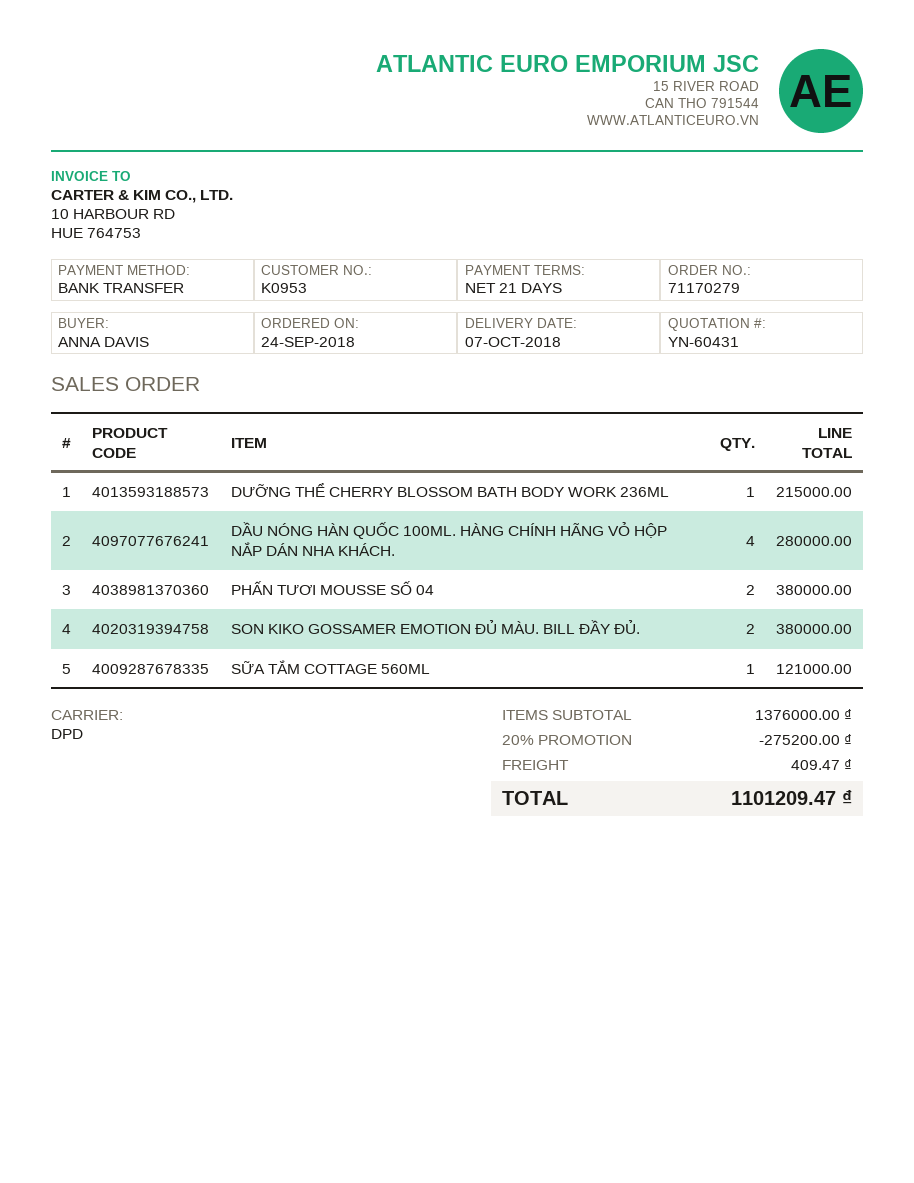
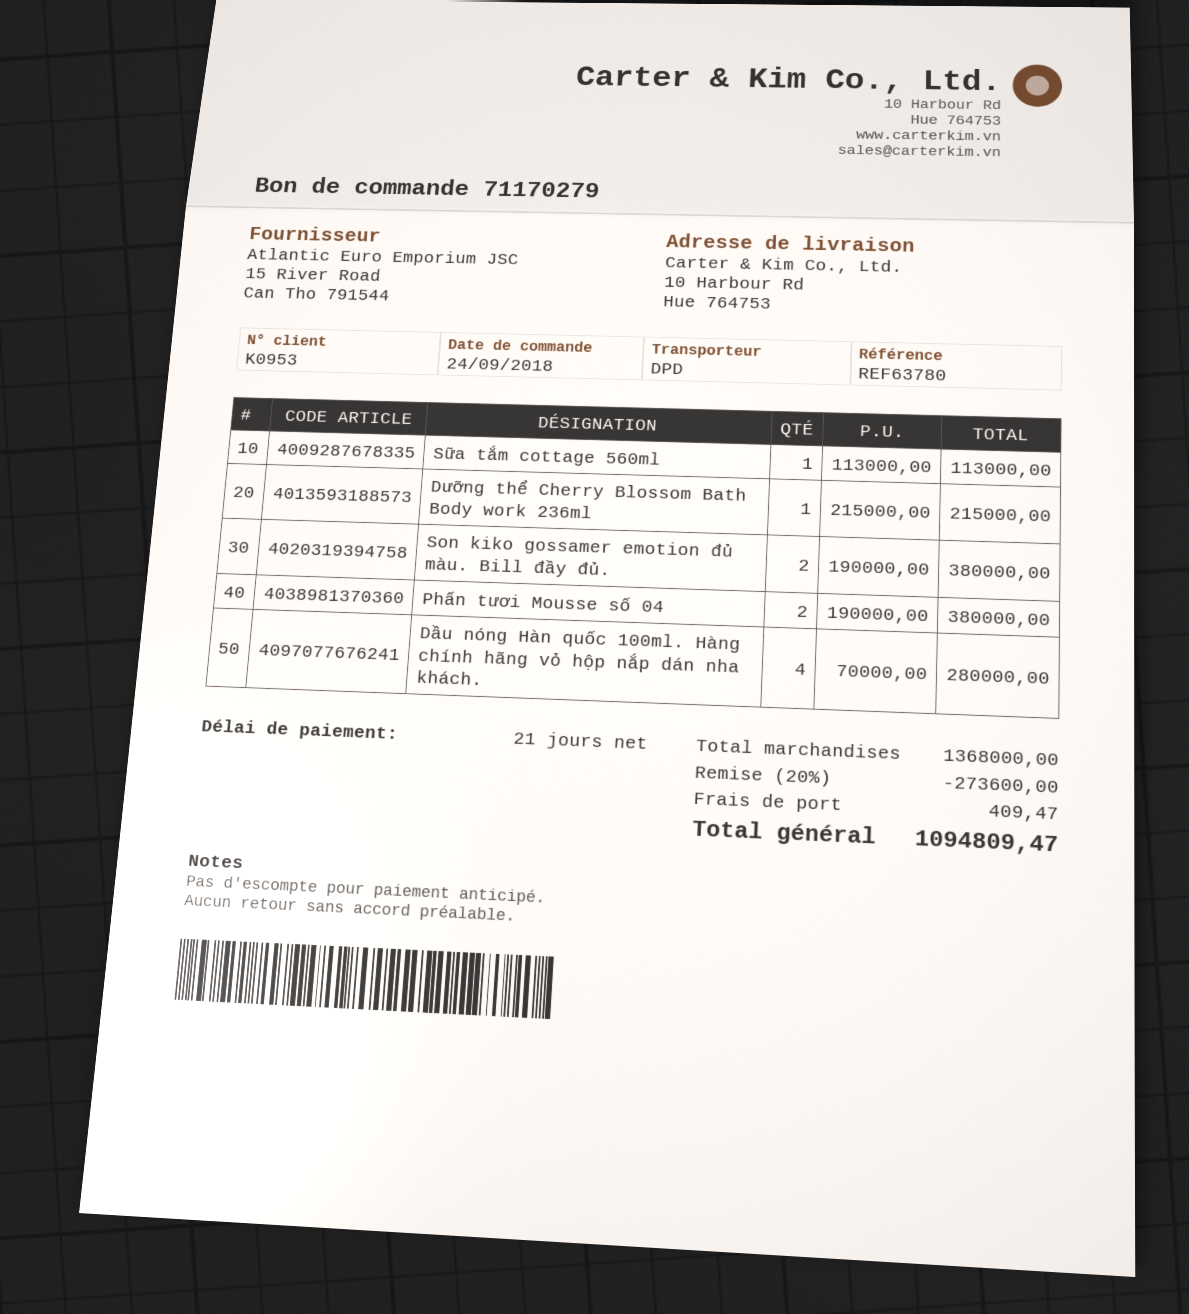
SỮA TẮM COTTAGE 560ML: 1 for 121000.00 -> 1 for 113000.00
subtotal: 1376000.00 -> 1368000.00
discount: 20% = 275200.00 -> 20% = 273600.00
total: 1101209.47 -> 1094809.47

